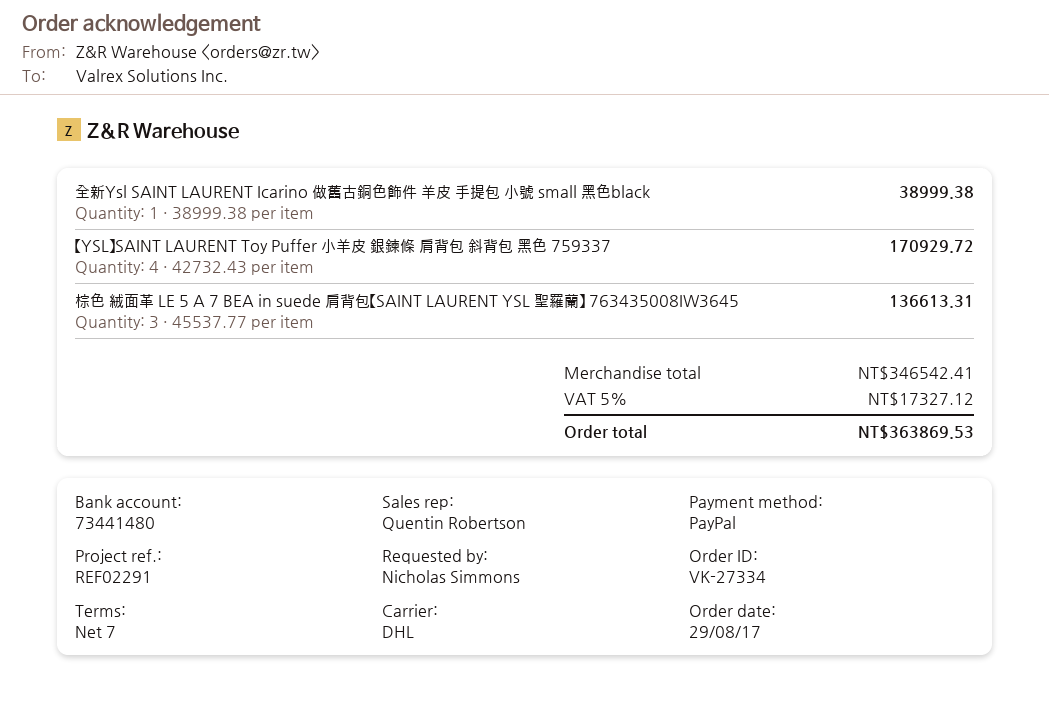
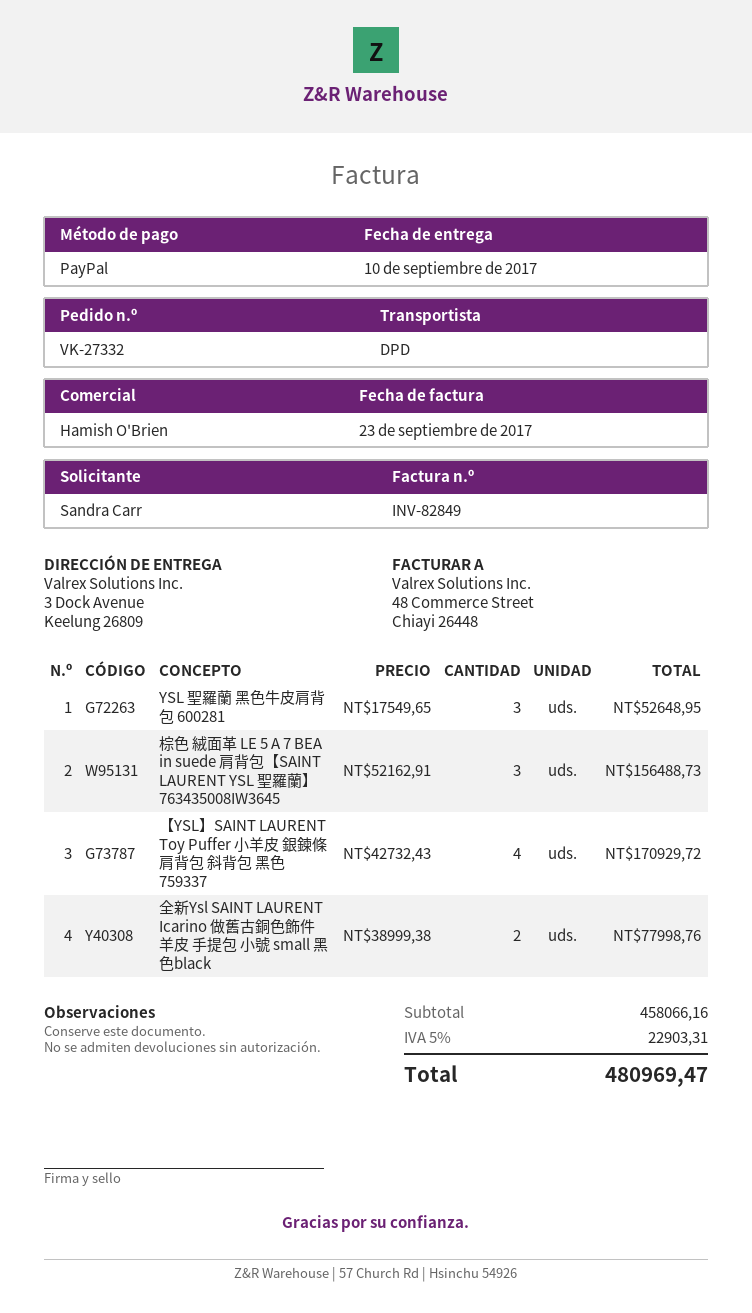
order number: VK-27334 -> VK-27332
ordered by: Nicholas Simmons -> Sandra Carr
sales rep: Quentin Robertson -> Hamish O'Brien
shipping method: DHL -> DPD
全新Ysl SAINT LAURENT Icarino 做舊古銅色飾件 羊皮 手提包 小號 small 黑色black: 1 x 38999.38 = 38999.38 -> 2 x 38999.38 = 77998.76
棕色 絨面革 LE 5 A 7 BEA in suede 肩背包【SAINT LAURENT YSL 聖羅蘭】 763435008IW3645: 3 x 45537.77 = 136613.31 -> 3 x 52162.91 = 156488.73
YSL 聖羅蘭 黑色牛皮肩背包 600281: none -> 3 x 17549.65 = 52648.95
subtotal: 346542.41 -> 458066.16
tax: 5% = 17327.12 -> 5% = 22903.31
total: 363869.53 -> 480969.47

